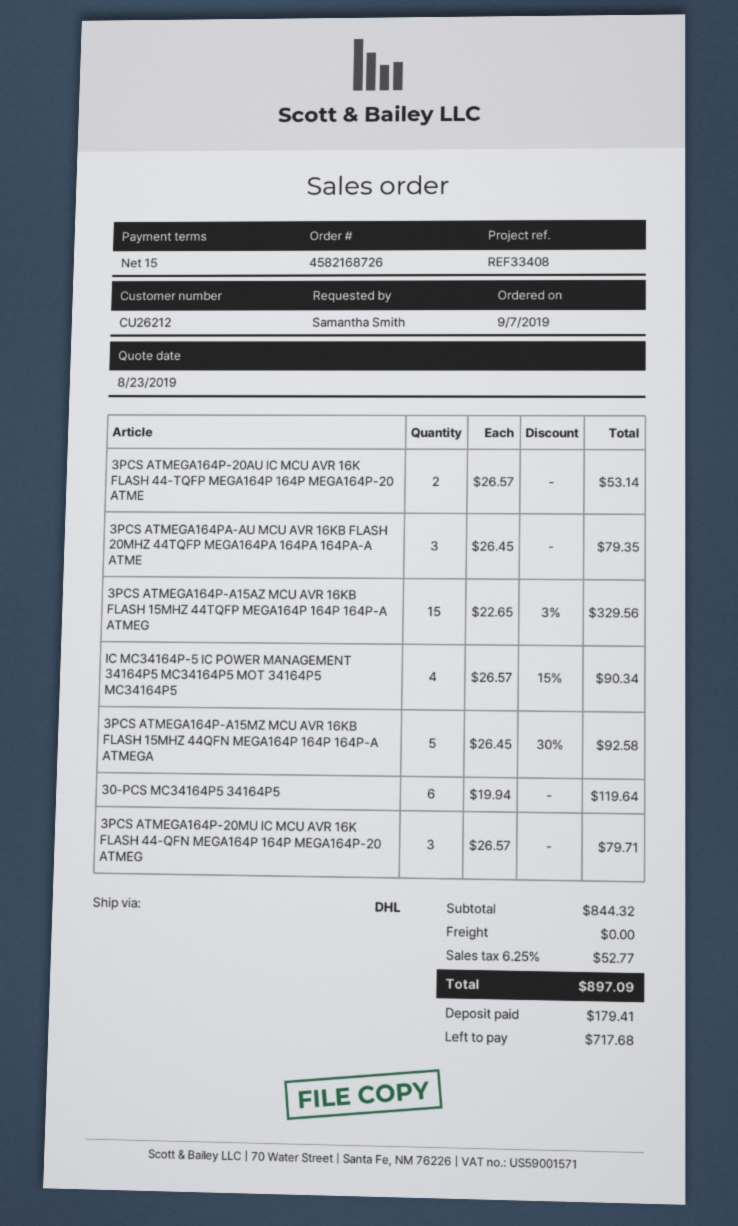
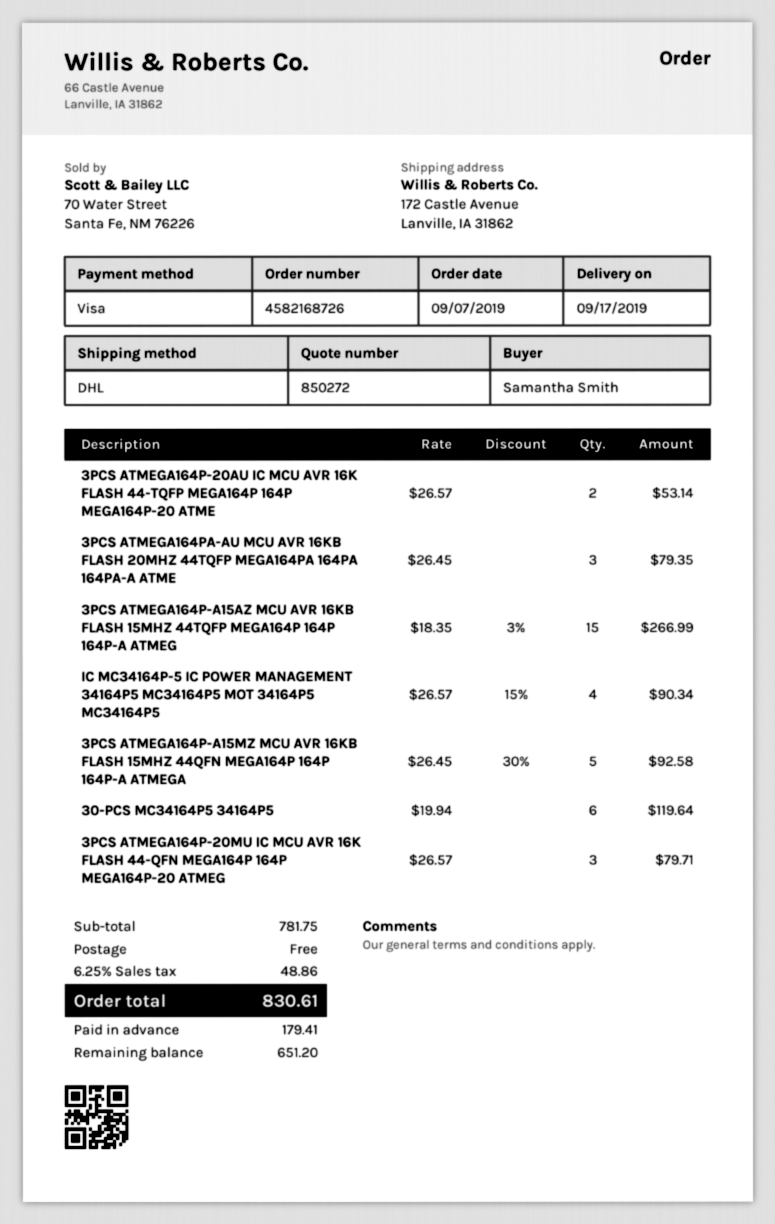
3PCS ATMEGA164P-A15AZ MCU AVR 16KB FLASH 15MHZ 44TQFP MEGA164P 164P 164P-A ATMEG: 15 x 22.65 - 3% = 329.56 -> 15 x 18.35 - 3% = 266.99
subtotal: 844.32 -> 781.75
tax: 6.25% = 52.77 -> 6.25% = 48.86
total: 897.09 -> 830.61
balance: 717.68 -> 651.20

